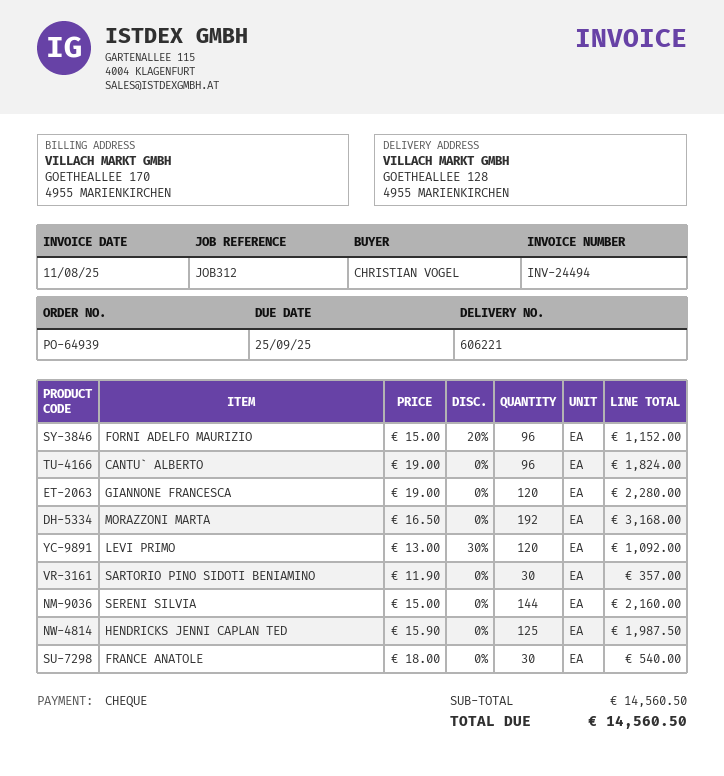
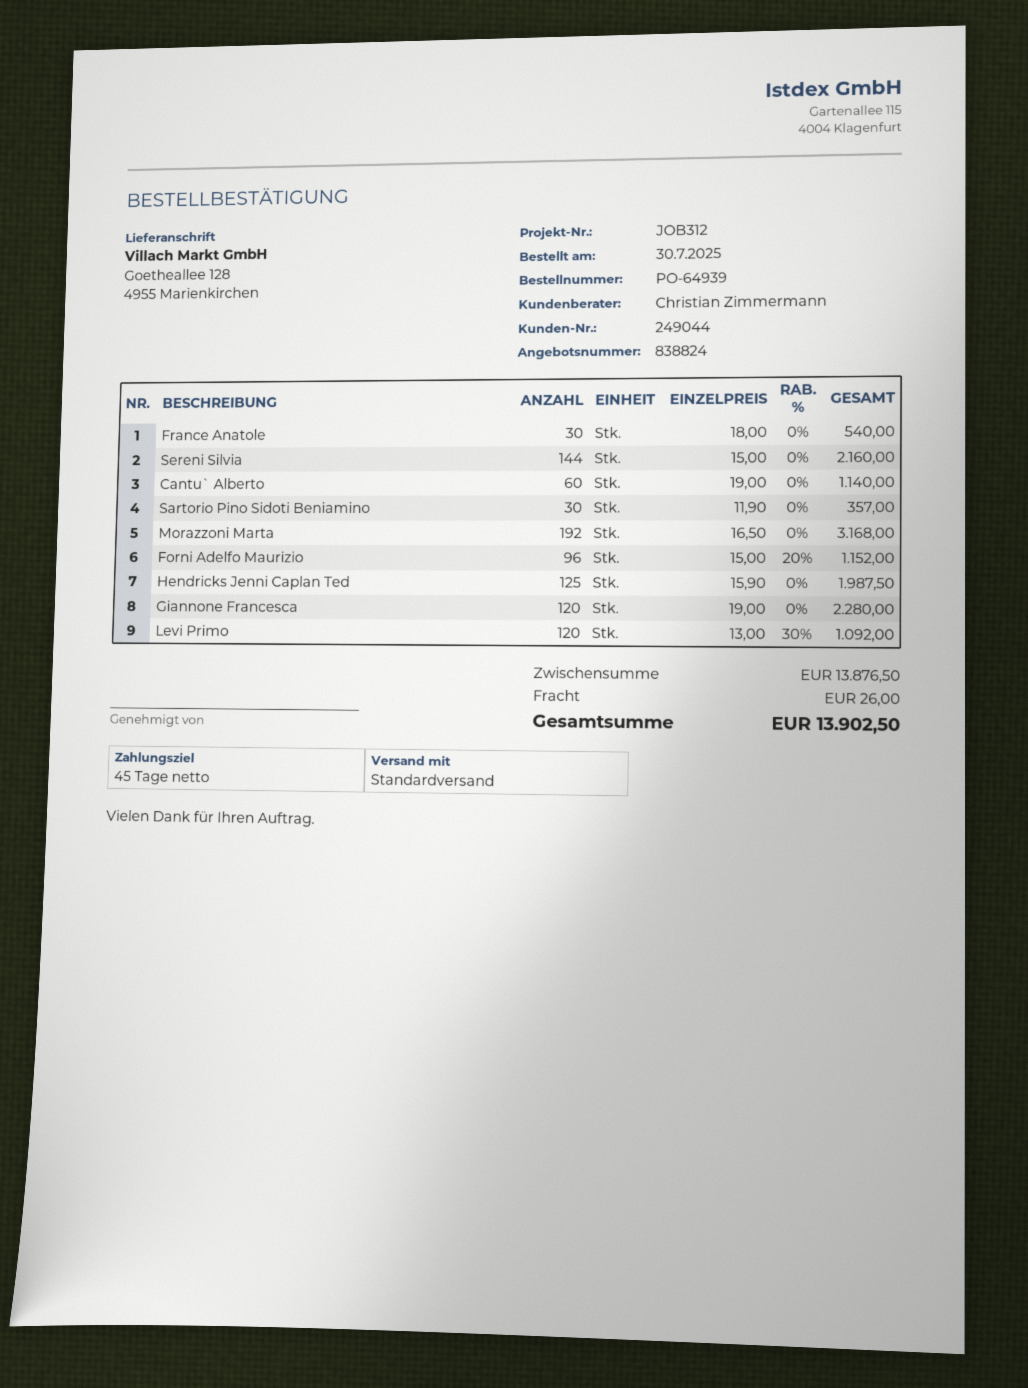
CANTU` ALBERTO: 96 x 19.00 = 1824.00 -> 60 x 19.00 = 1140.00
subtotal: 14560.50 -> 13876.50
shipping: none -> 26.00
total: 14560.50 -> 13902.50

